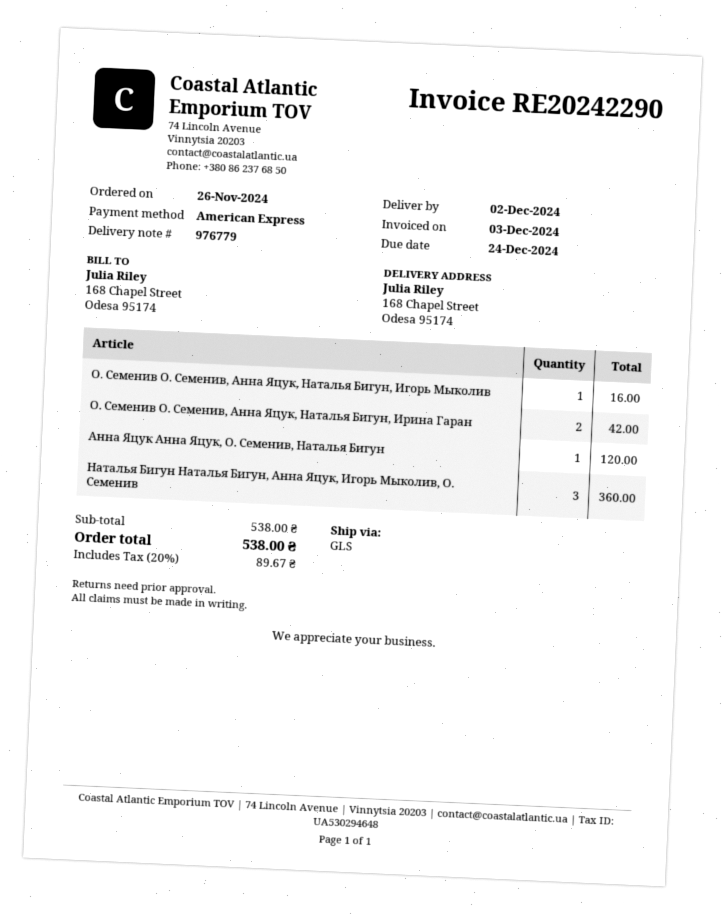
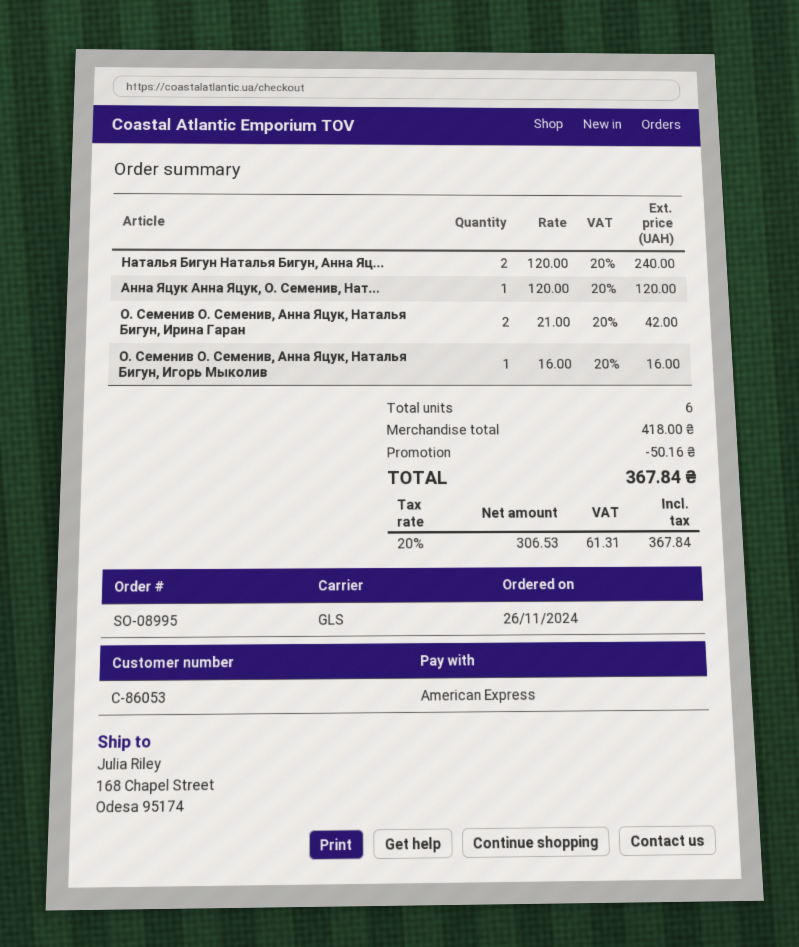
Наталья Бигун Наталья Бигун, Анна Яцук, Игорь Мыколив, О. Семенив: 3 for 360.00 -> 2 for 240.00
subtotal: 538.00 -> 418.00
discount: none -> 50.16
tax: 20% = 89.67 -> 20% = 61.31
total: 538.00 -> 367.84

